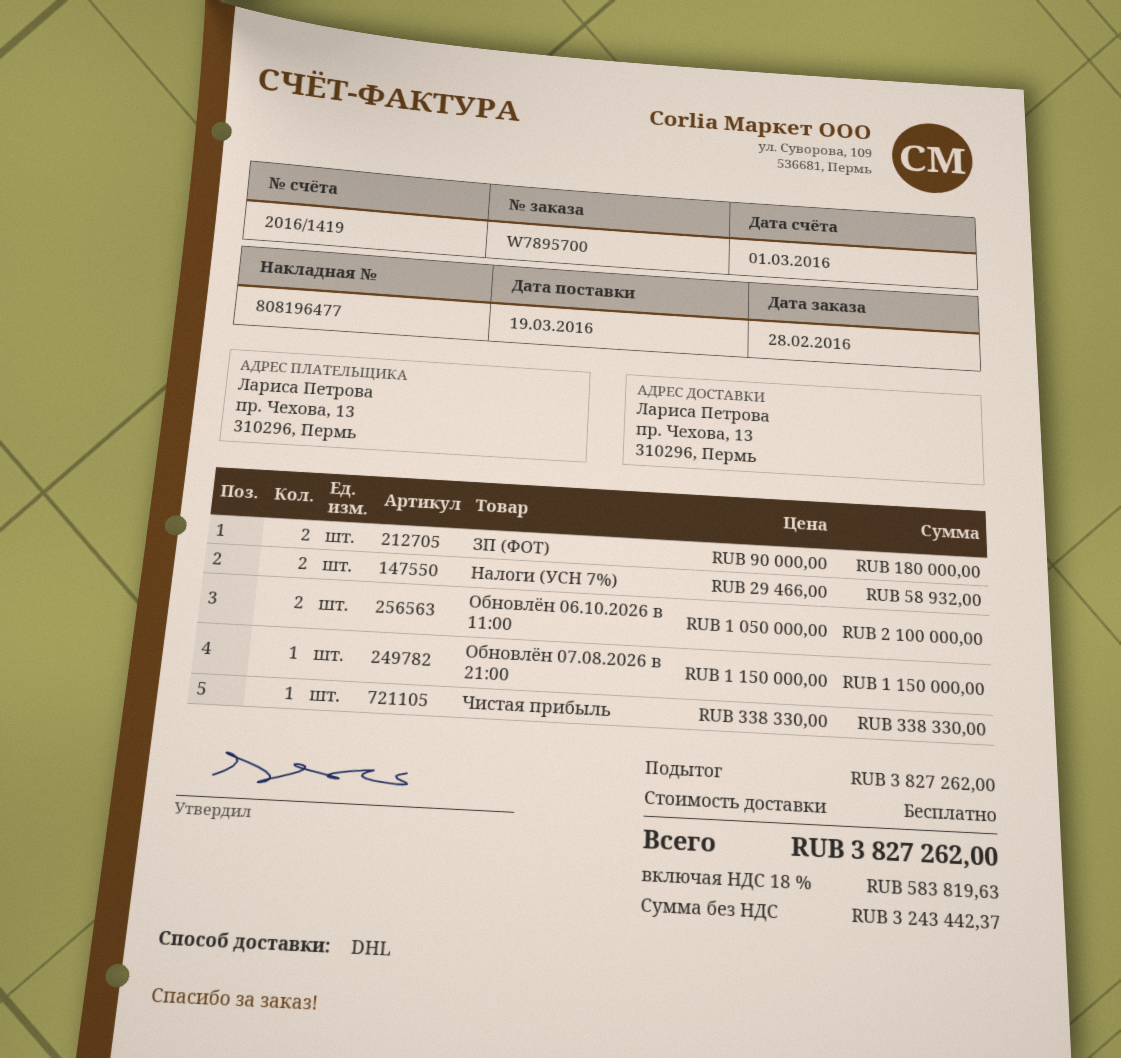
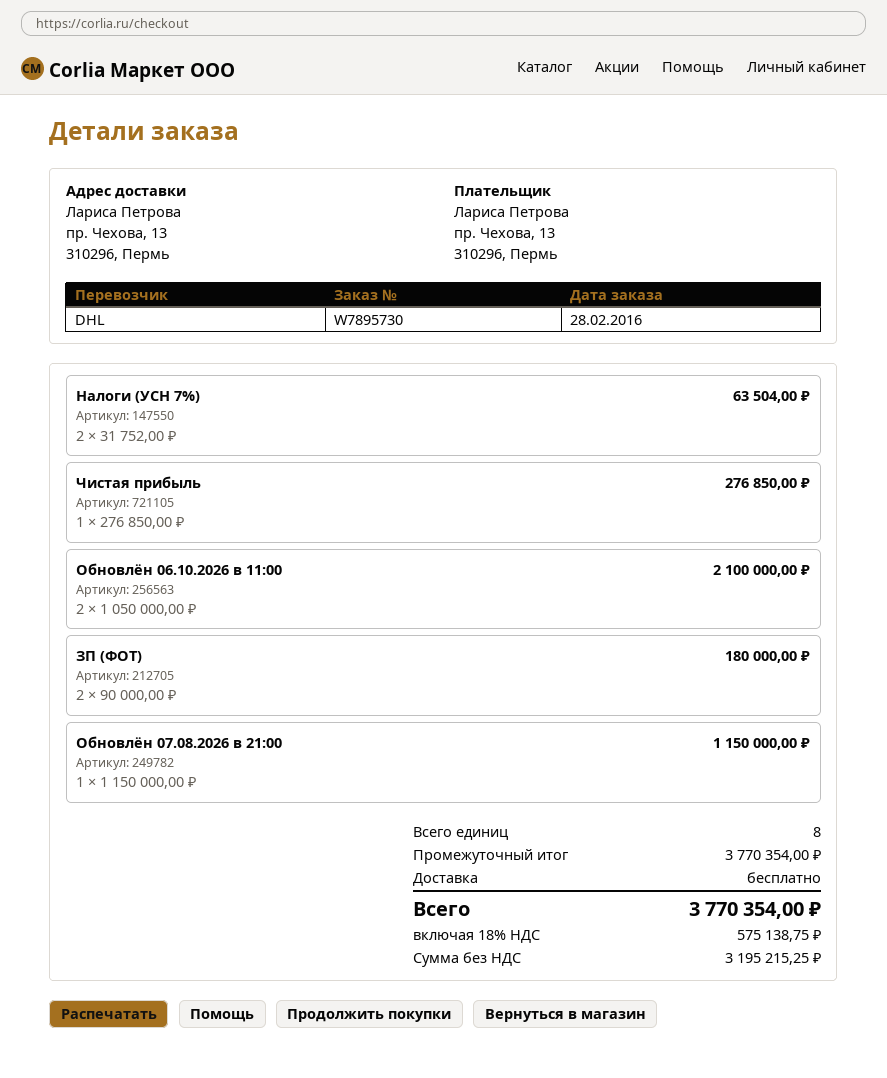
order number: W7895700 -> W7895730
Налоги (УСН 7%): 2 x 29466.00 = 58932.00 -> 2 x 31752.00 = 63504.00
Чистая прибыль: 1 x 338330.00 = 338330.00 -> 1 x 276850.00 = 276850.00
subtotal: 3827262.00 -> 3770354.00
net: 3243442.37 -> 3195215.25
tax: 18% = 583819.63 -> 18% = 575138.75
total: 3827262.00 -> 3770354.00

